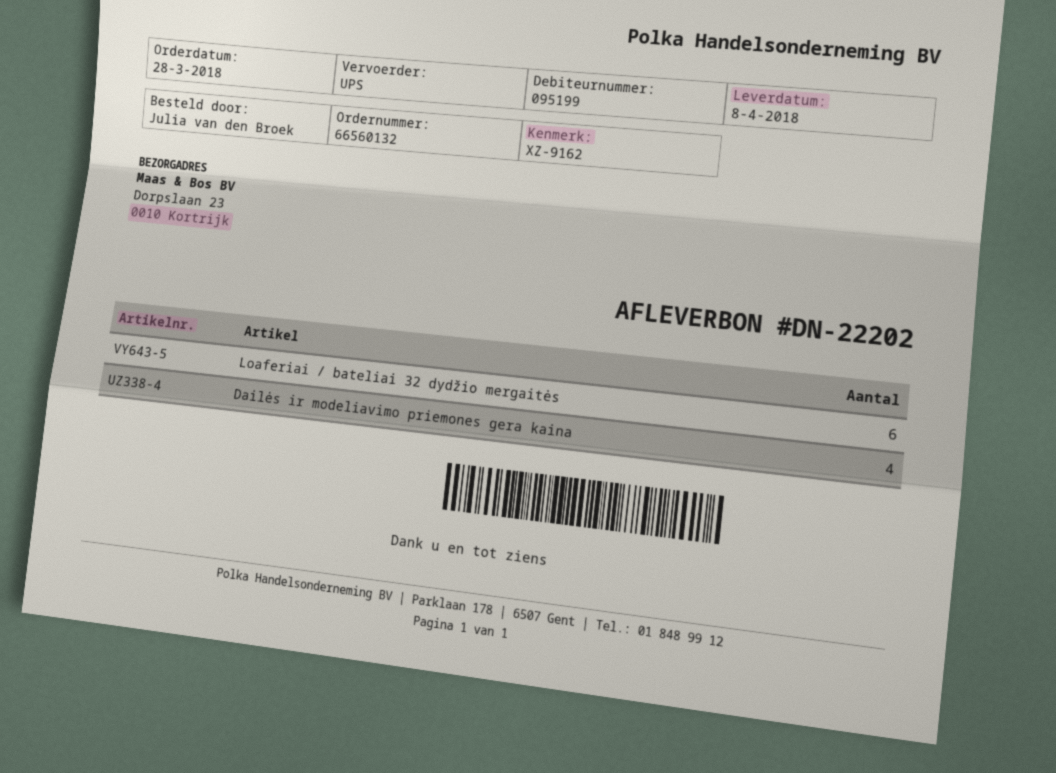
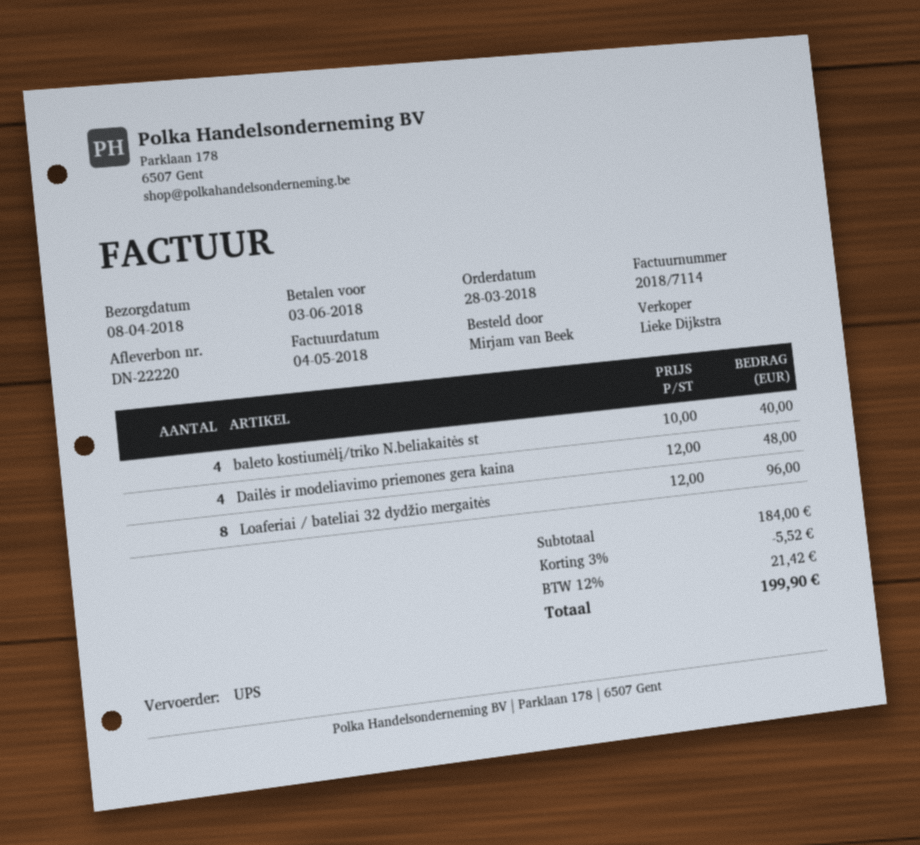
delivery note number: DN-22202 -> DN-22220
ordered by: Julia van den Broek -> Mirjam van Beek
Loaferiai / bateliai 32 dydžio mergaitės: 6 -> 8
baleto kostiumėlį/triko N.beliakaitės st: none -> 4

